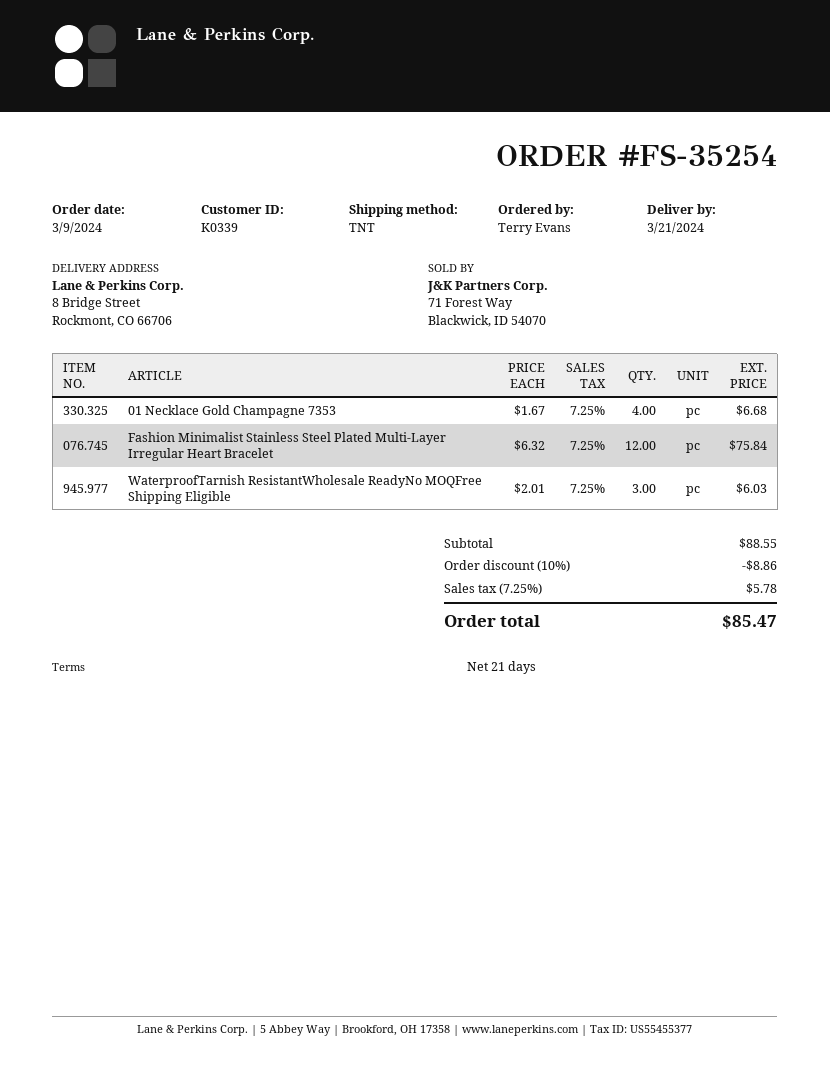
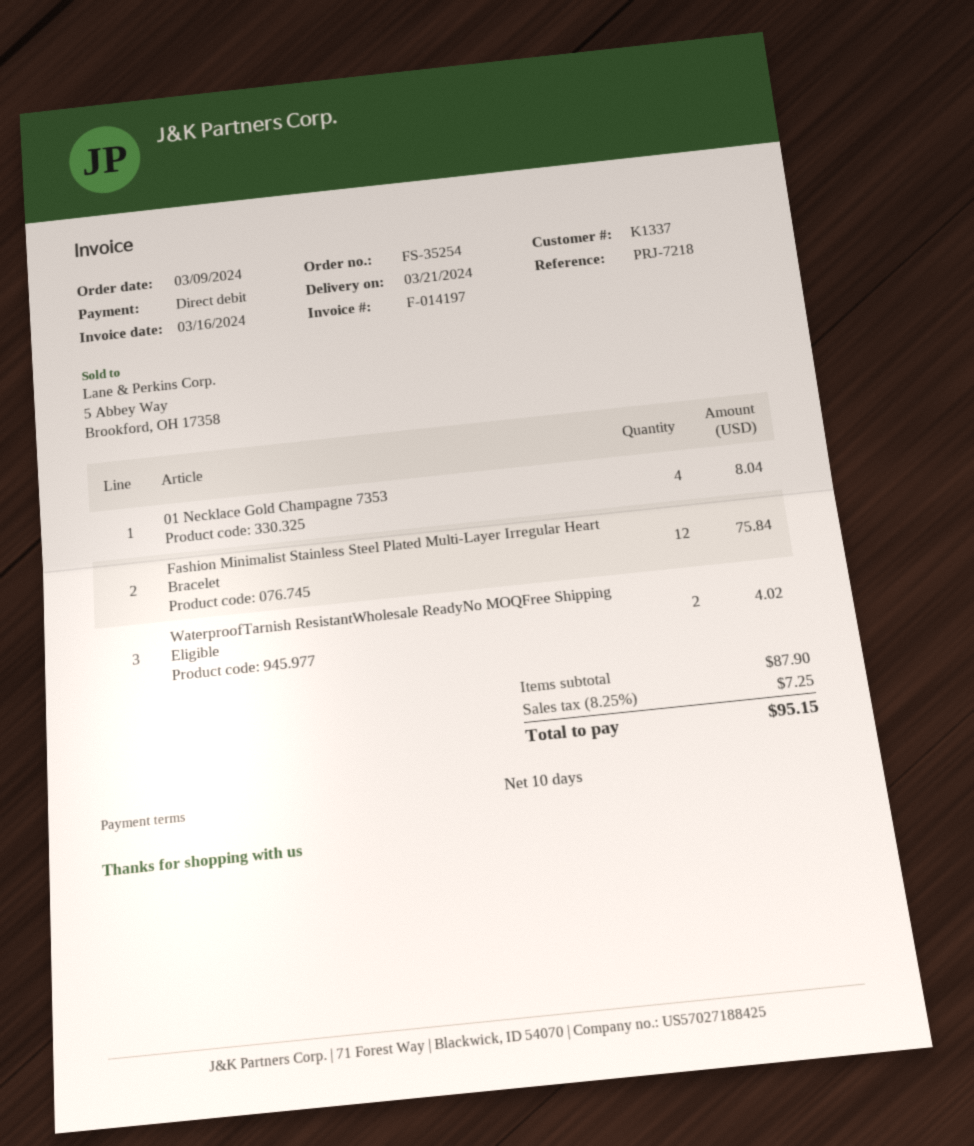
payment terms: 21 days -> 10 days
customer number: K0339 -> K1337
01 Necklace Gold Champagne 7353: 4 for 6.68 -> 4 for 8.04
WaterproofTarnish ResistantWholesale ReadyNo MOQFree Shipping Eligible: 3 for 6.03 -> 2 for 4.02
subtotal: 88.55 -> 87.90
discount: 10% = 8.86 -> none
tax: 7.25% = 5.78 -> 8.25% = 7.25
total: 85.47 -> 95.15

